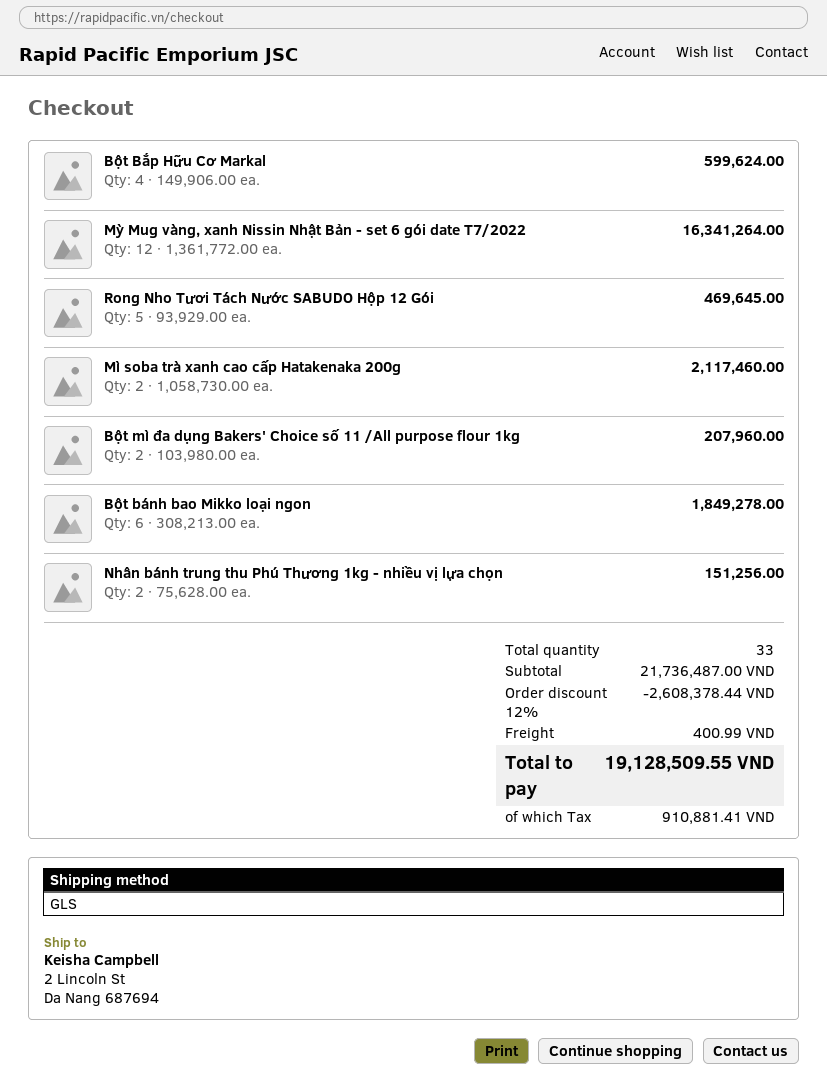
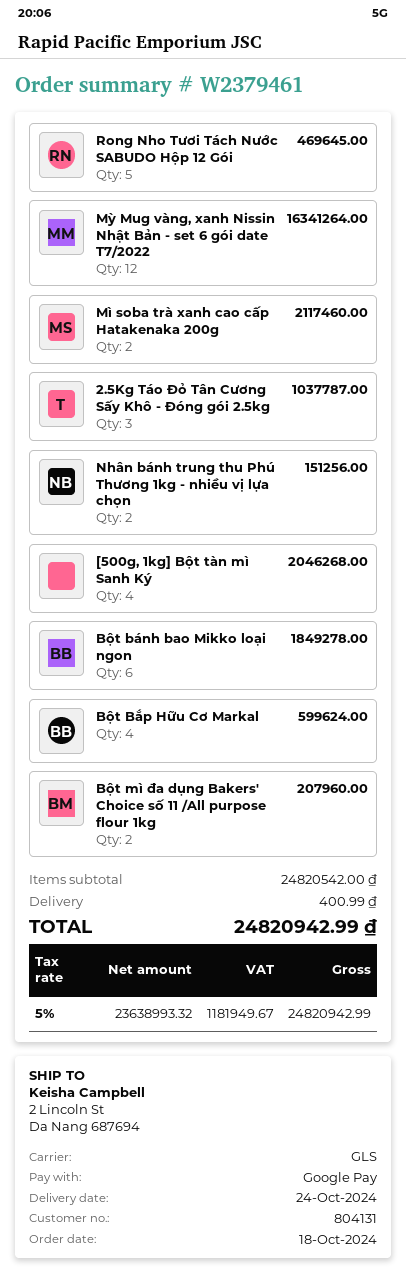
2.5Kg Táo Đỏ Tân Cương Sấy Khô - Đóng gói 2.5kg: none -> 3 for 1037787.00
[500g, 1kg] Bột tàn mì Sanh Ký: none -> 4 for 2046268.00
subtotal: 21736487.00 -> 24820542.00
discount: 12% = 2608378.44 -> none
tax: 910881.41 -> 1181949.67
total: 19128509.55 -> 24820942.99

